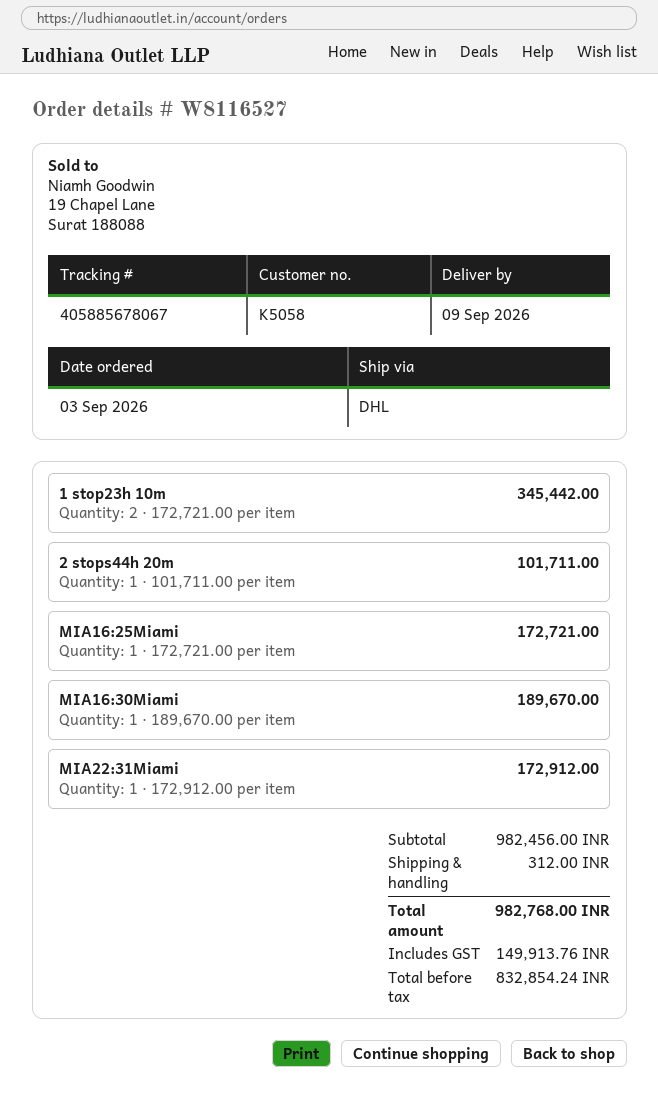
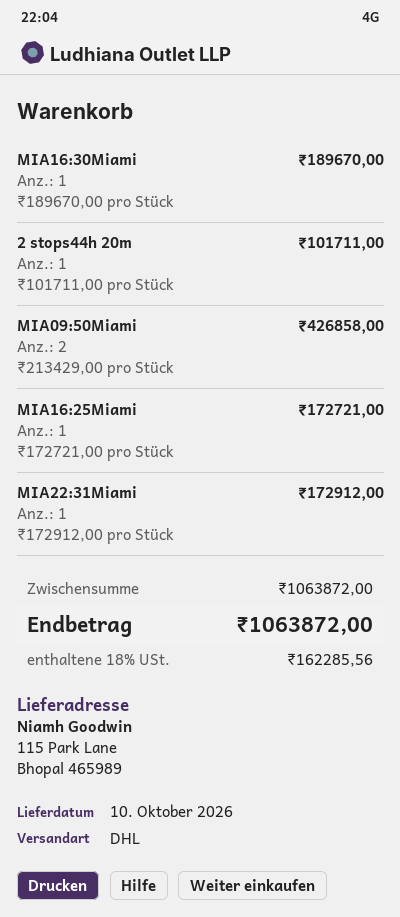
delivery date: 2026-09-09 -> 2026-10-10
1 stop23h 10m: 2 x 172721.00 = 345442.00 -> none
MIA09:50Miami: none -> 2 x 213429.00 = 426858.00
subtotal: 982456.00 -> 1063872.00
shipping: 312.00 -> none
tax: 149913.76 -> 162285.56
total: 982768.00 -> 1063872.00

